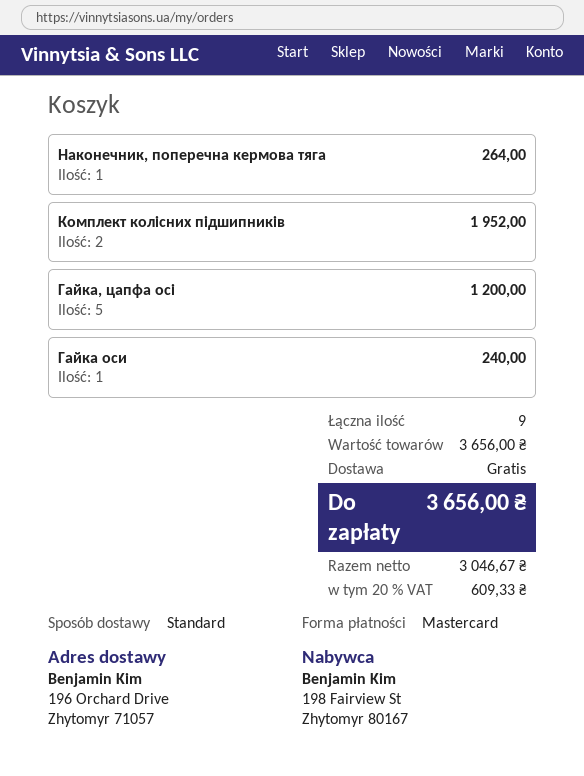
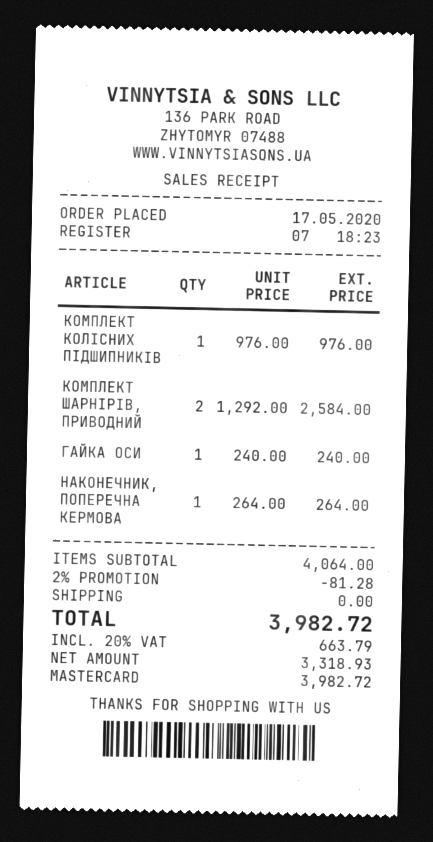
Комплект колісних підшипників: 2 for 1952.00 -> 1 for 976.00
Гайка, цапфа осі: 5 for 1200.00 -> none
КОМПЛЕКТ ШАРНІРІВ, ПРИВОДНИЙ: none -> 2 for 2584.00
subtotal: 3656.00 -> 4064.00
discount: none -> 2% = 81.28
net: 3046.67 -> 3318.93
tax: 20% = 609.33 -> 20% = 663.79
total: 3656.00 -> 3982.72

